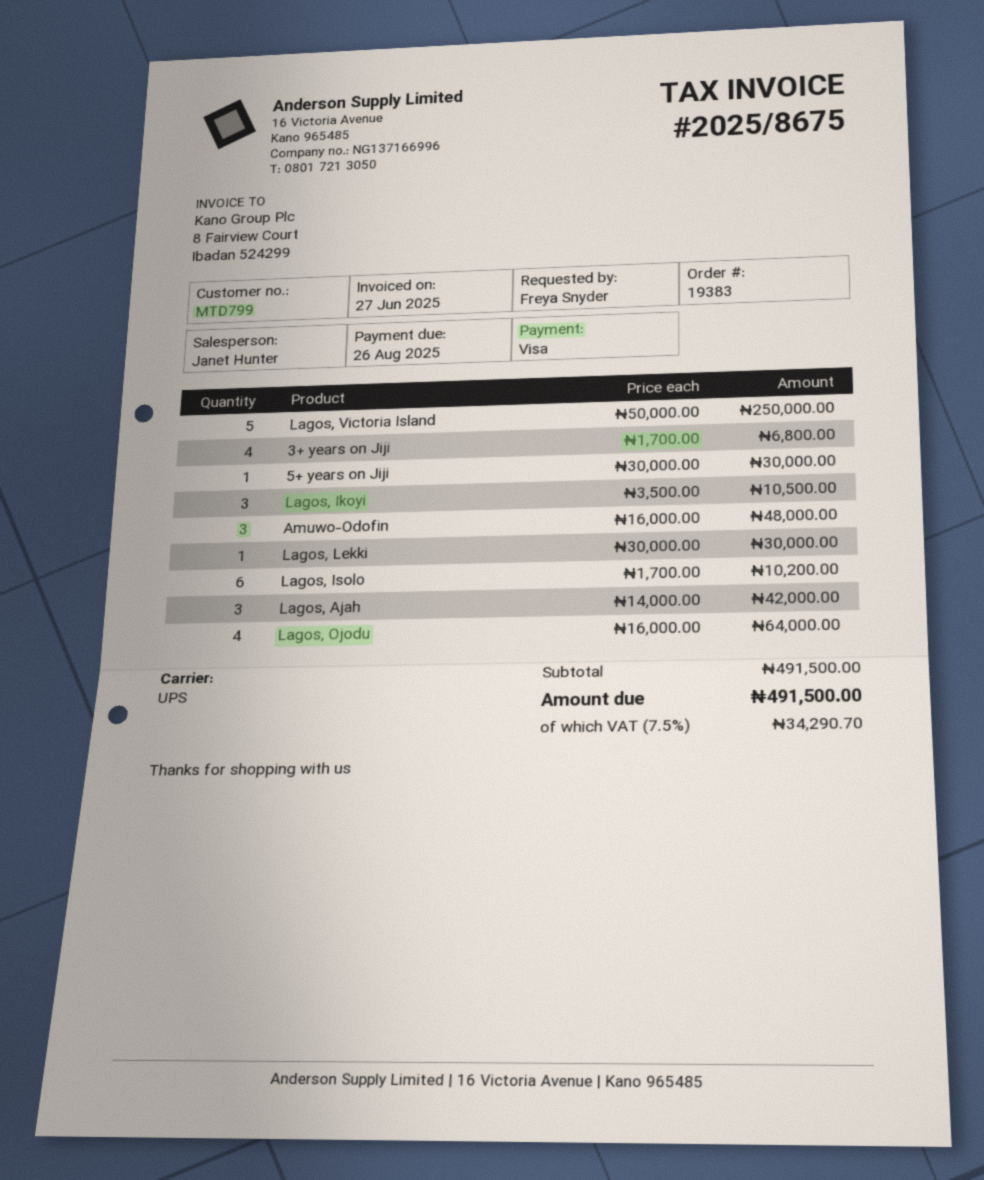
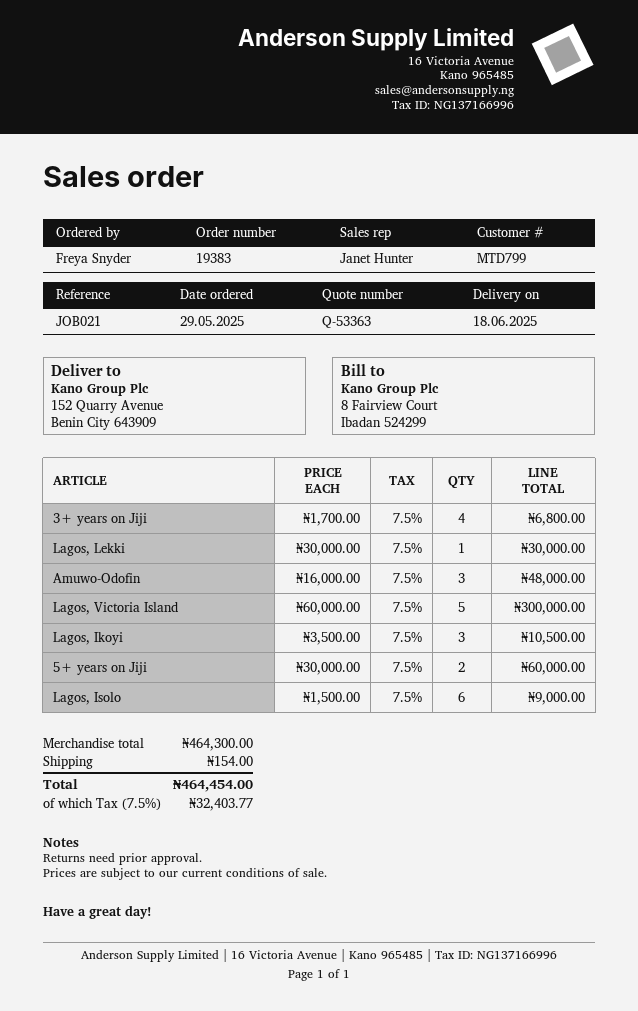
Lagos, Victoria Island: 5 x 50000.00 = 250000.00 -> 5 x 60000.00 = 300000.00
5+ years on Jiji: 1 x 30000.00 = 30000.00 -> 2 x 30000.00 = 60000.00
Lagos, Isolo: 6 x 1700.00 = 10200.00 -> 6 x 1500.00 = 9000.00
Lagos, Ajah: 3 x 14000.00 = 42000.00 -> none
Lagos, Ojodu: 4 x 16000.00 = 64000.00 -> none
subtotal: 491500.00 -> 464300.00
shipping: none -> 154.00
tax: 7.5% = 34290.70 -> 7.5% = 32403.77
total: 491500.00 -> 464454.00

